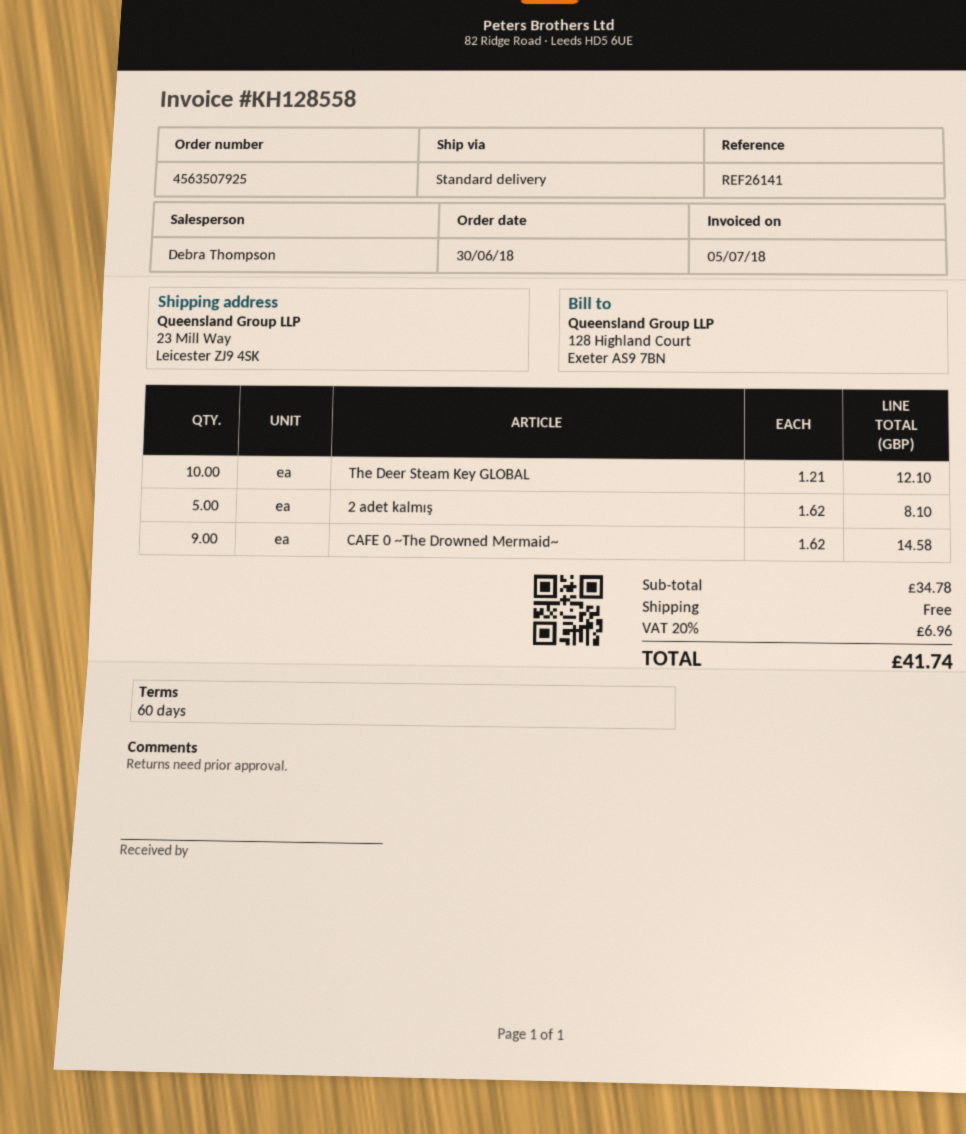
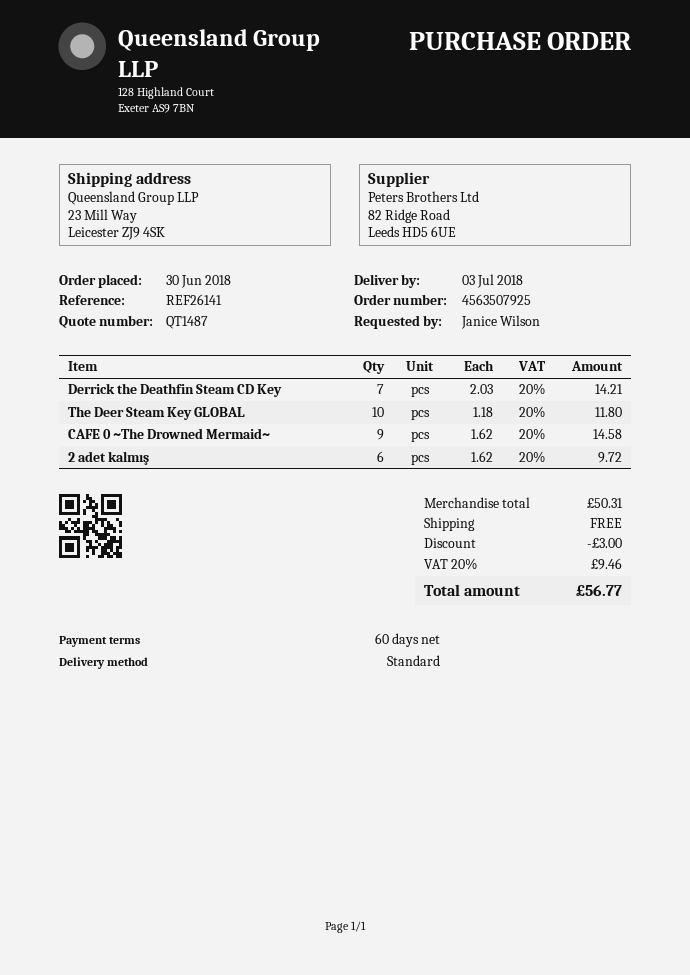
The Deer Steam Key GLOBAL: 10 x 1.21 = 12.10 -> 10 x 1.18 = 11.80
2 adet kalmış: 5 x 1.62 = 8.10 -> 6 x 1.62 = 9.72
Derrick the Deathfin Steam CD Key: none -> 7 x 2.03 = 14.21
subtotal: 34.78 -> 50.31
discount: none -> 3.00
tax: 20% = 6.96 -> 20% = 9.46
total: 41.74 -> 56.77

